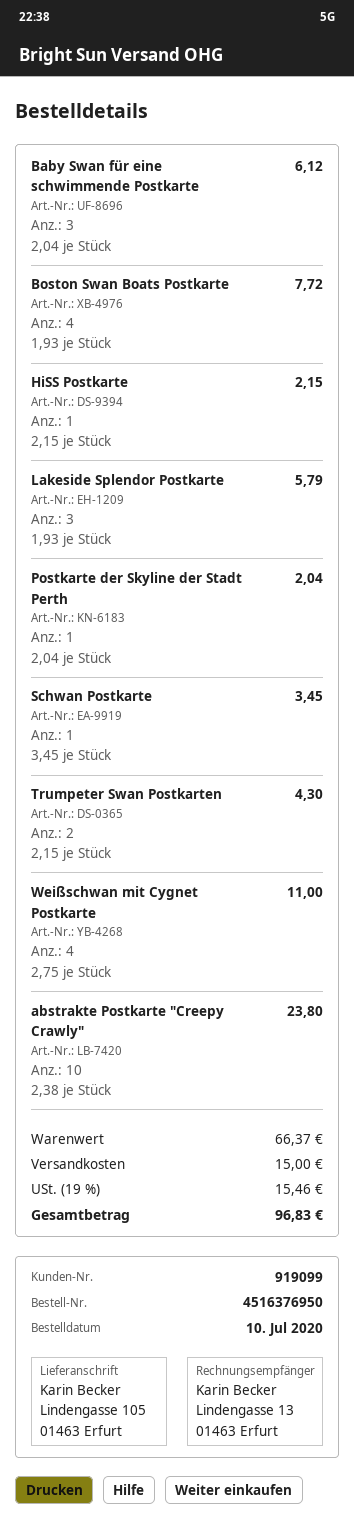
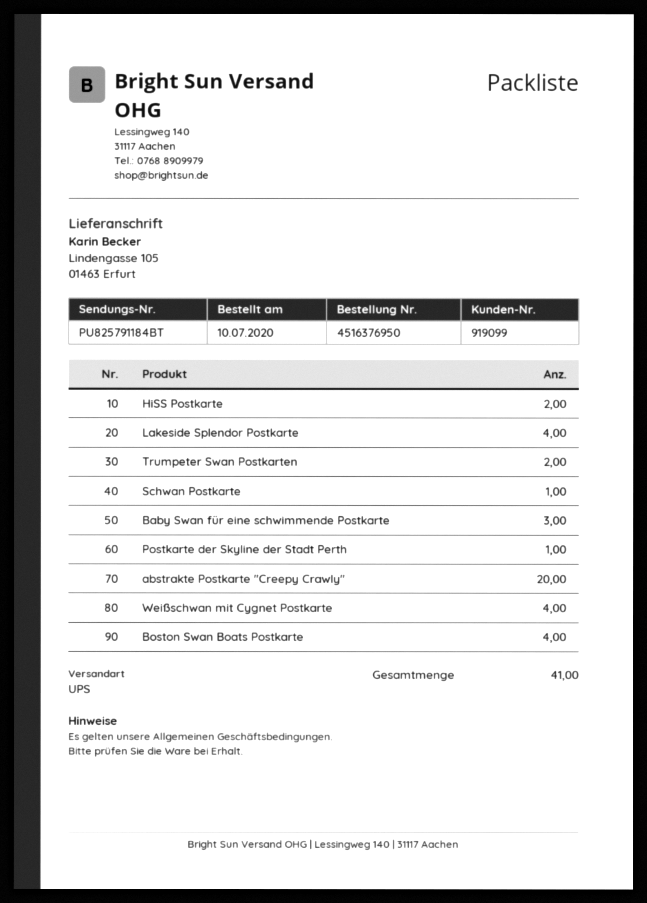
HiSS Postkarte: 1 -> 2
Lakeside Splendor Postkarte: 3 -> 4
abstrakte Postkarte "Creepy Crawly": 10 -> 20

